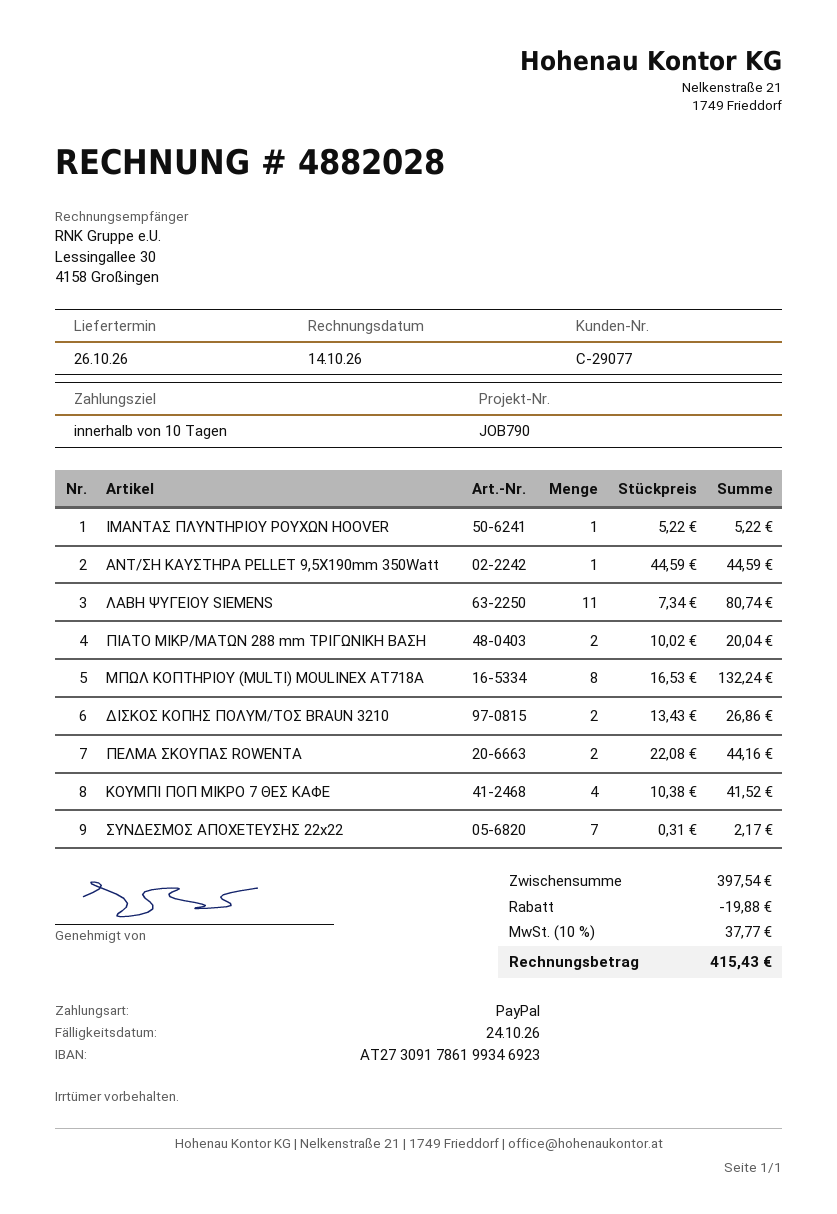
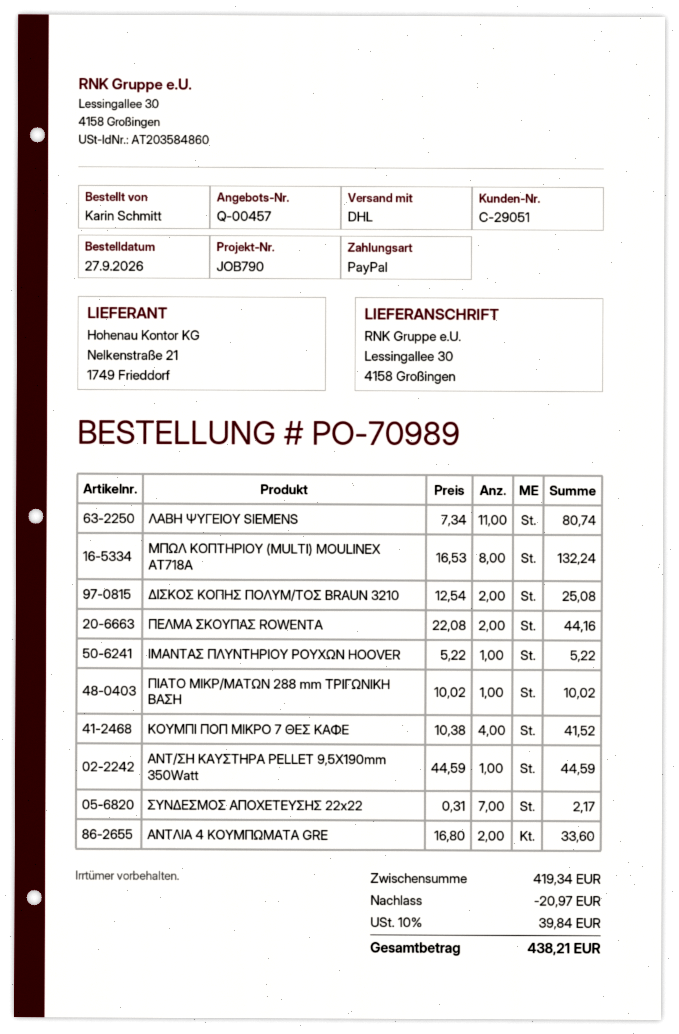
customer number: C-29077 -> C-29051
ΠΙΑΤΟ ΜΙΚΡ/ΜΑΤΩΝ 288 mm ΤΡΙΓΩΝΙΚΗ ΒΑΣΗ: 2 x 10.02 = 20.04 -> 1 x 10.02 = 10.02
ΔΙΣΚΟΣ ΚΟΠΗΣ ΠΟΛΥΜ/ΤΟΣ BRAUN 3210: 2 x 13.43 = 26.86 -> 2 x 12.54 = 25.08
ΑΝΤΛΙΑ 4 ΚΟΥΜΠΩΜΑΤΑ GRE: none -> 2 x 16.80 = 33.60
subtotal: 397.54 -> 419.34
discount: 19.88 -> 20.97
tax: 10% = 37.77 -> 10% = 39.84
total: 415.43 -> 438.21

